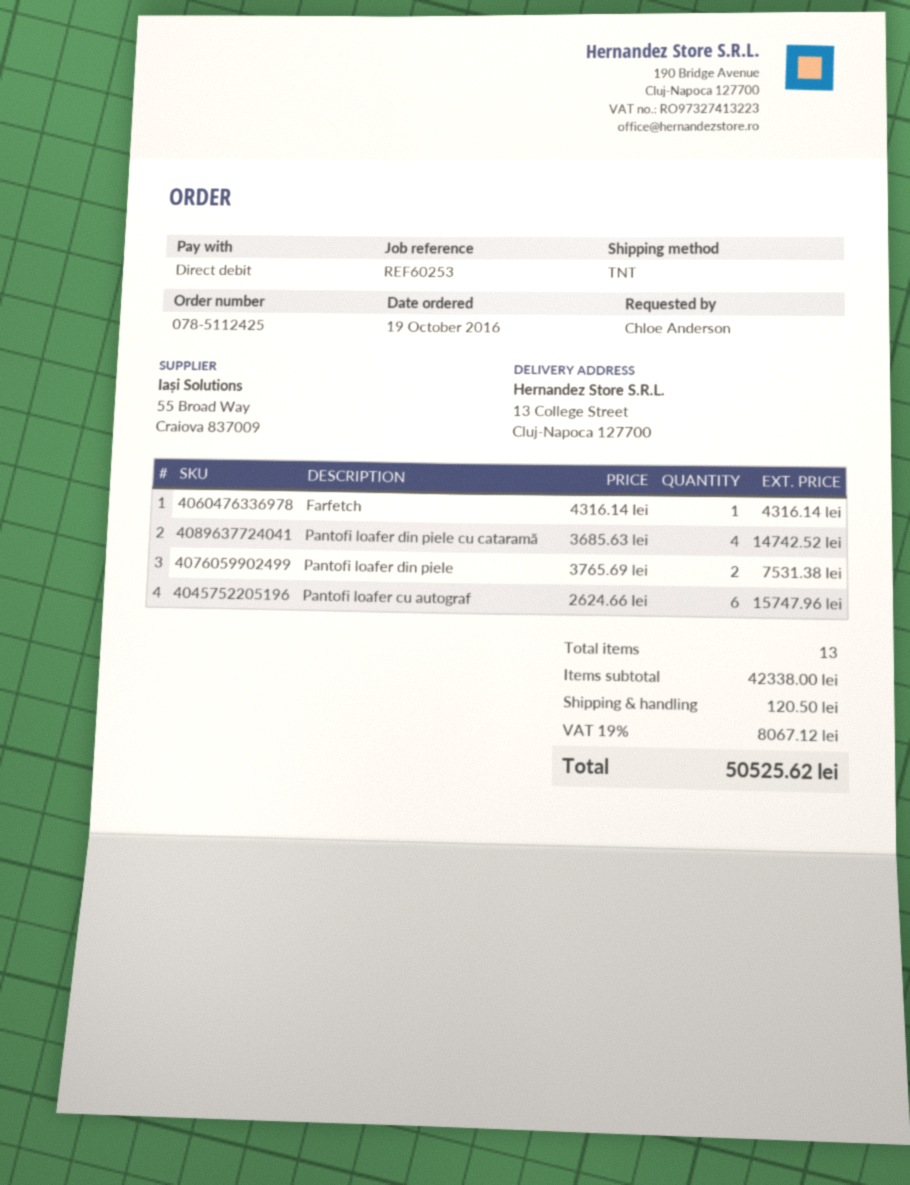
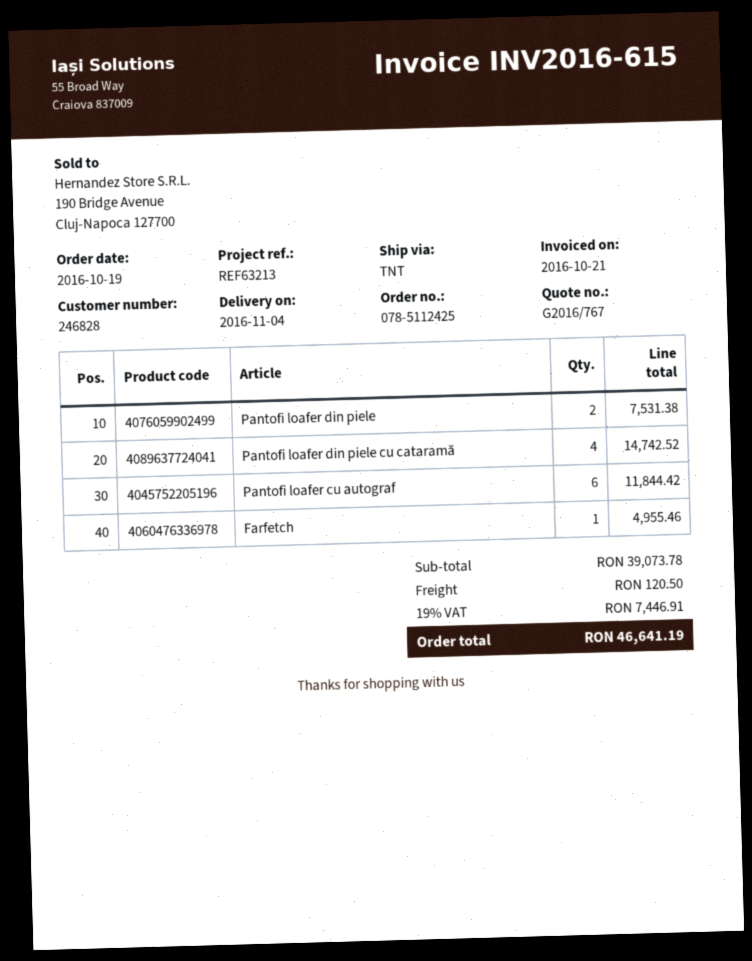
reference: REF60253 -> REF63213
Farfetch: 1 for 4316.14 -> 1 for 4955.46
Pantofi loafer cu autograf: 6 for 15747.96 -> 6 for 11844.42
subtotal: 42338.00 -> 39073.78
tax: 19% = 8067.12 -> 19% = 7446.91
total: 50525.62 -> 46641.19

